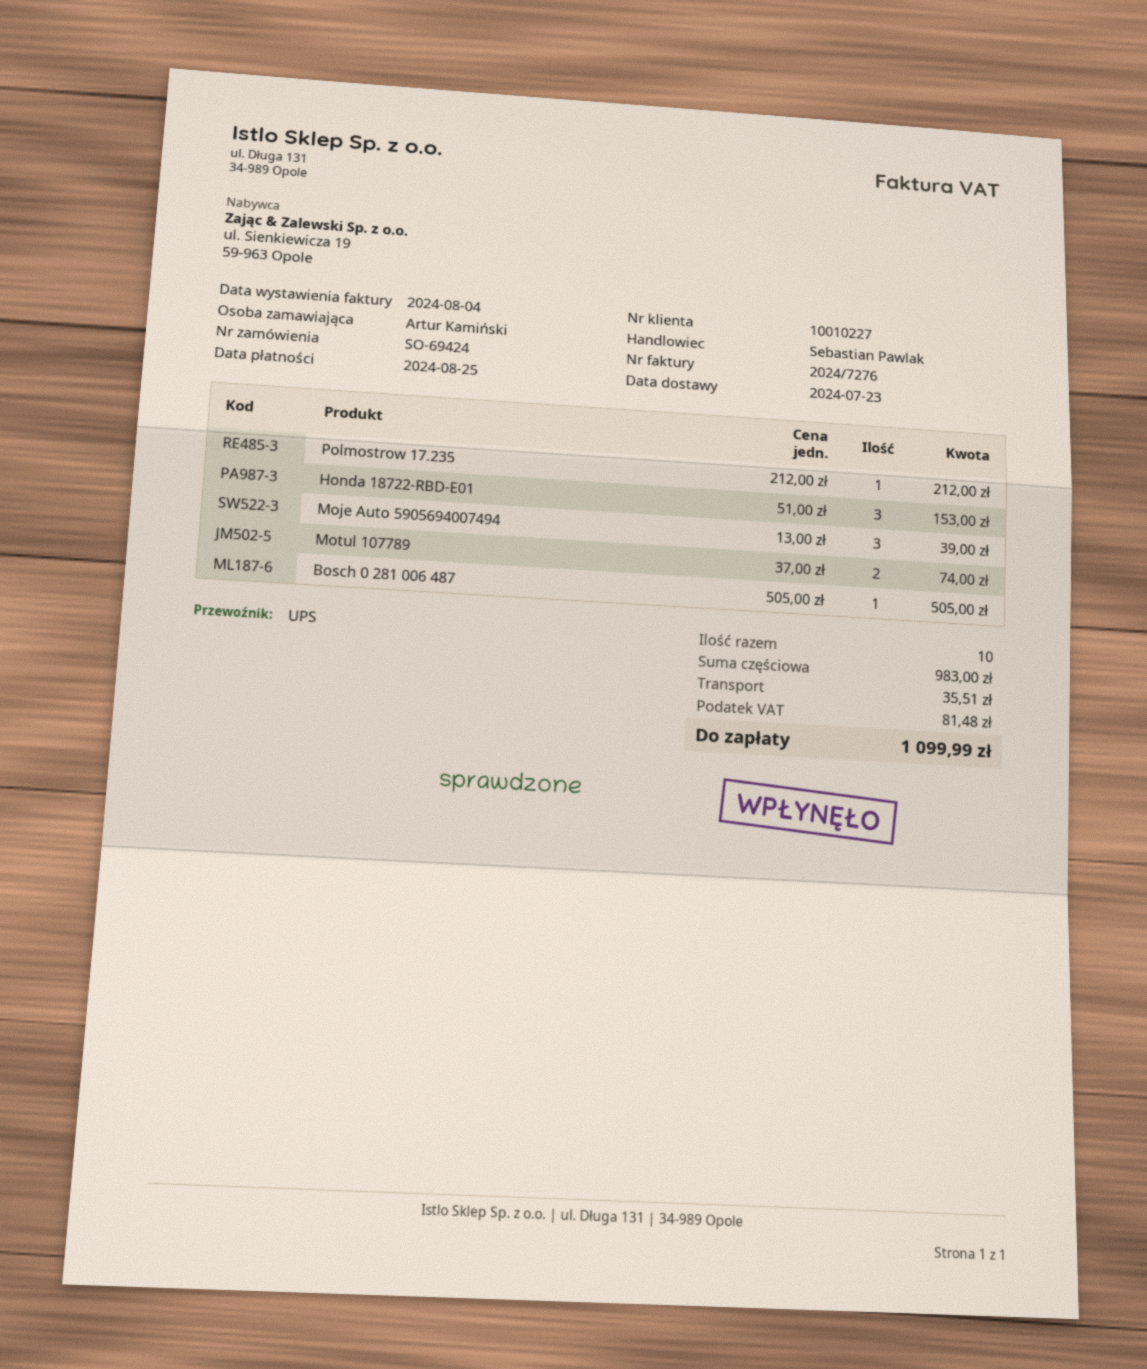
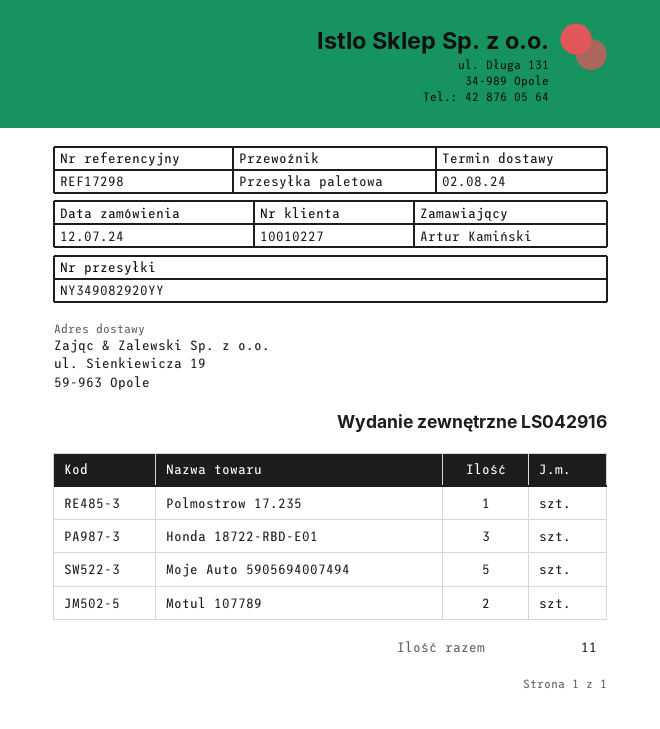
delivery date: 2024-07-23 -> 2024-08-02
shipping method: UPS -> pallet freight
Moje Auto 5905694007494: 3 -> 5
Bosch 0 281 006 487: 1 -> none
total quantity: 10 -> 11

